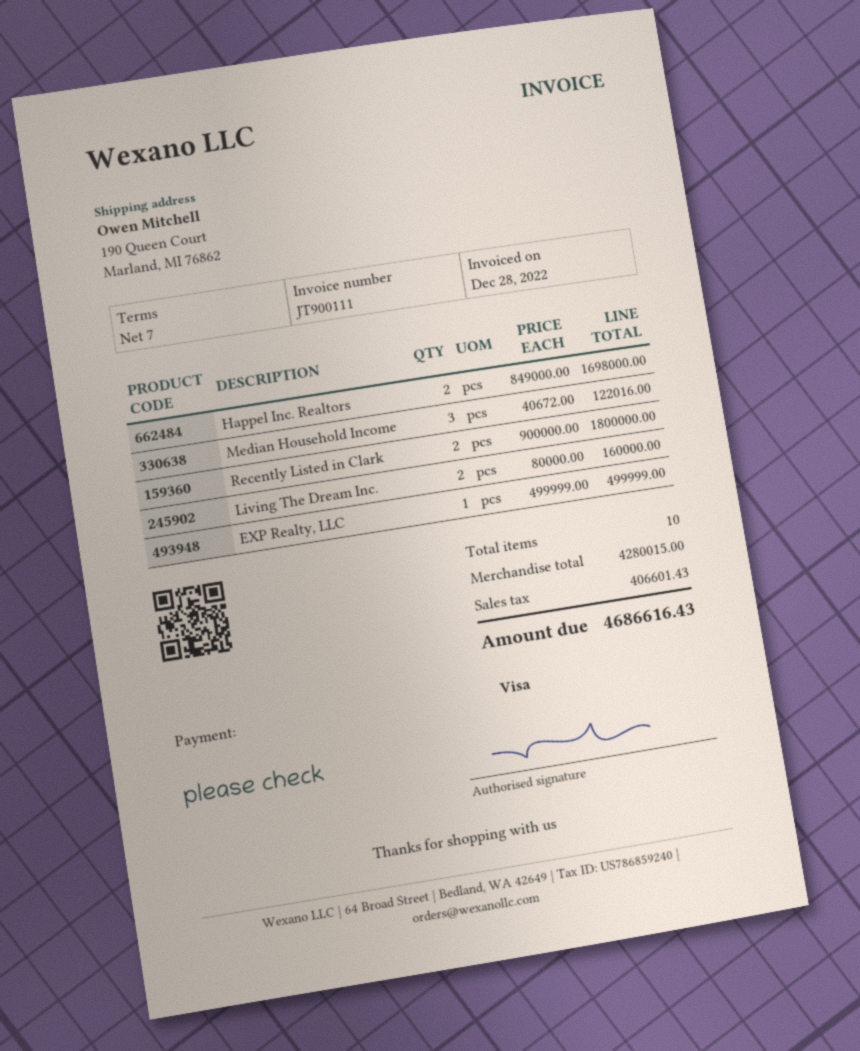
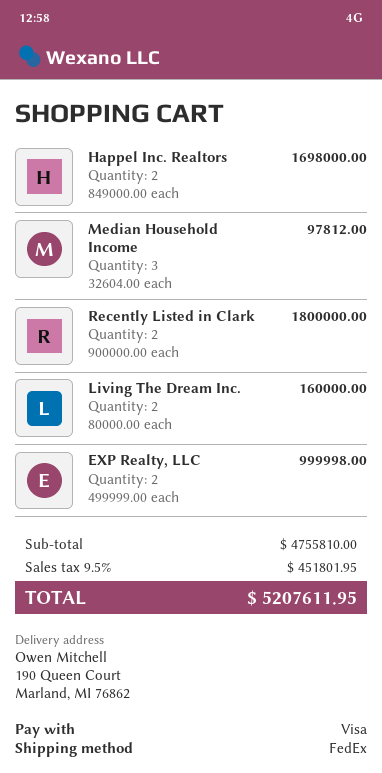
Median Household Income: 3 x 40672.00 = 122016.00 -> 3 x 32604.00 = 97812.00
EXP Realty, LLC: 1 x 499999.00 = 499999.00 -> 2 x 499999.00 = 999998.00
subtotal: 4280015.00 -> 4755810.00
tax: 406601.43 -> 451801.95
total: 4686616.43 -> 5207611.95

